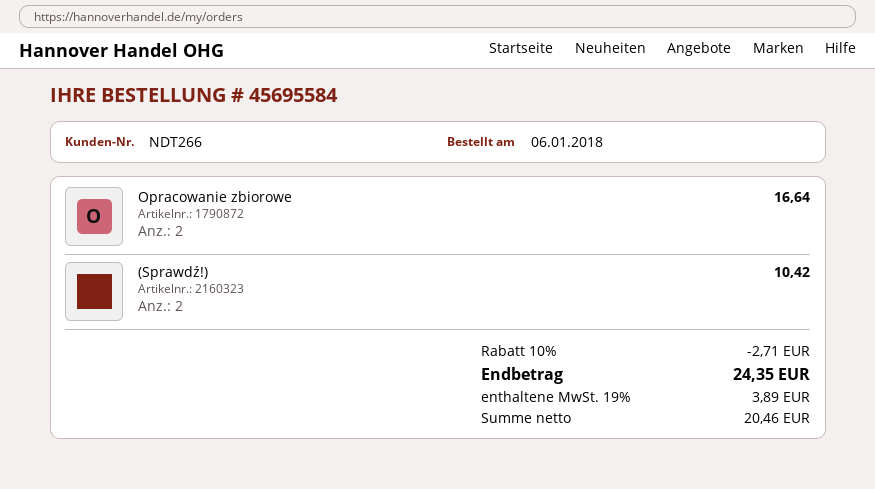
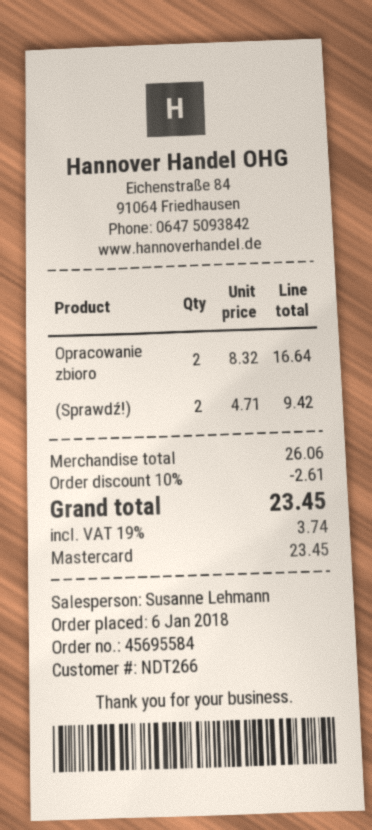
(Sprawdź!): 2 for 10.42 -> 2 for 9.42
discount: 10% = 2.71 -> 10% = 2.61
tax: 19% = 3.89 -> 19% = 3.74
total: 24.35 -> 23.45

